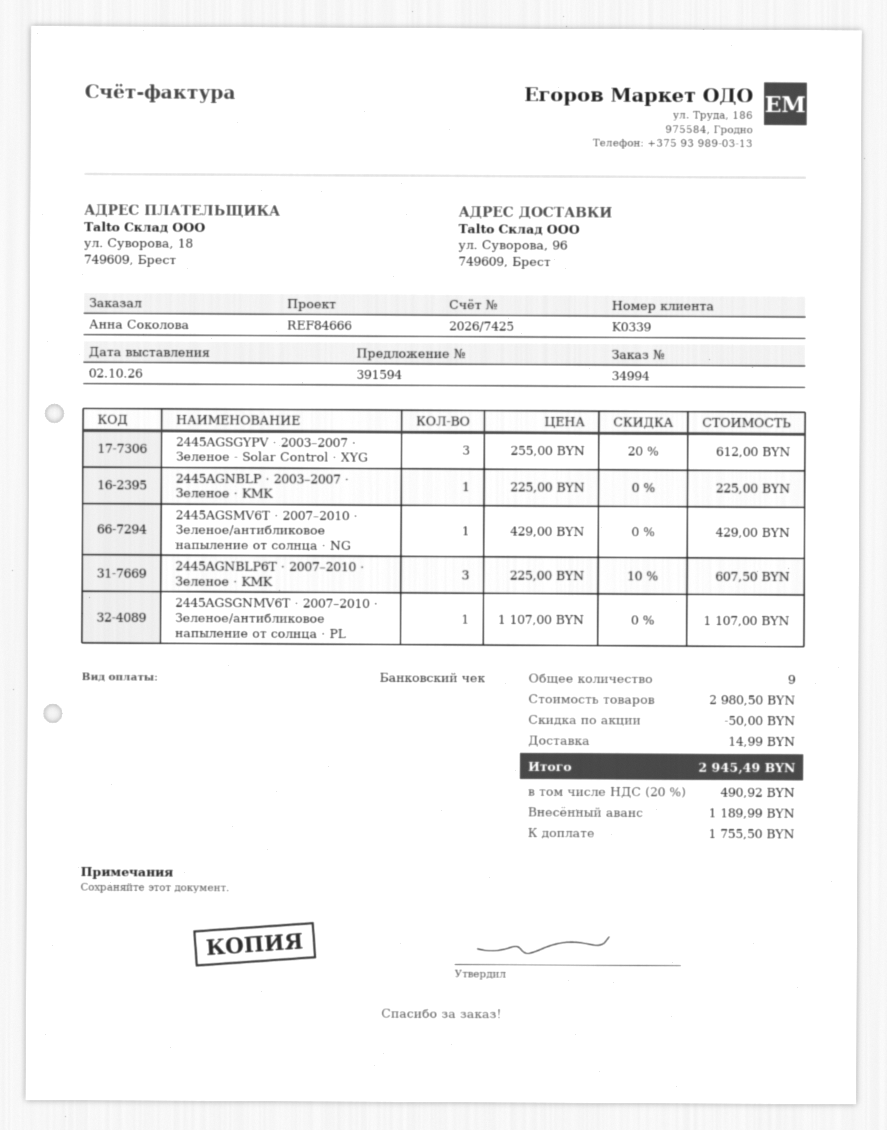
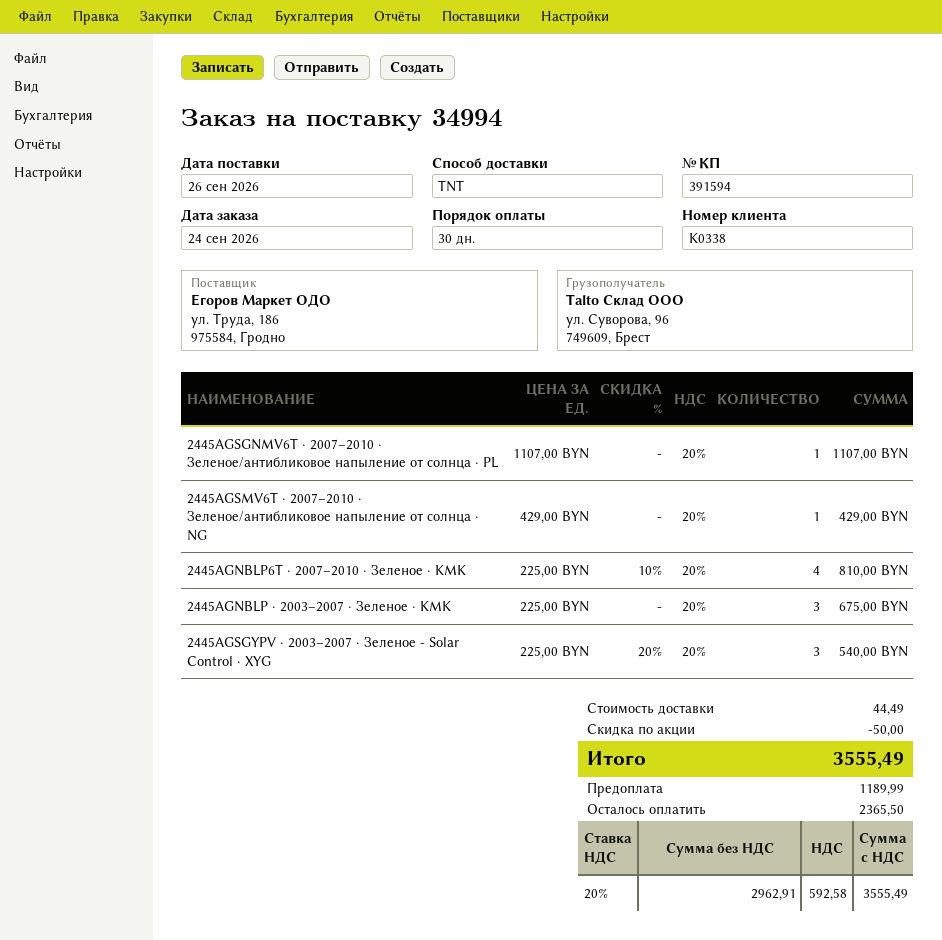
customer number: K0339 -> K0338
2445AGSGYPV · 2003–2007 · Зеленое - Solar Control · XYG: 3 x 255.00 - 20% = 612.00 -> 3 x 225.00 - 20% = 540.00
2445AGNBLP · 2003–2007 · Зеленое · KMK: 1 x 225.00 = 225.00 -> 3 x 225.00 = 675.00
2445AGNBLP6T · 2007–2010 · Зеленое · KMK: 3 x 225.00 - 10% = 607.50 -> 4 x 225.00 - 10% = 810.00
shipping: 14.99 -> 44.49
tax: 20% = 490.92 -> 20% = 592.58
total: 2945.49 -> 3555.49
balance: 1755.50 -> 2365.50

